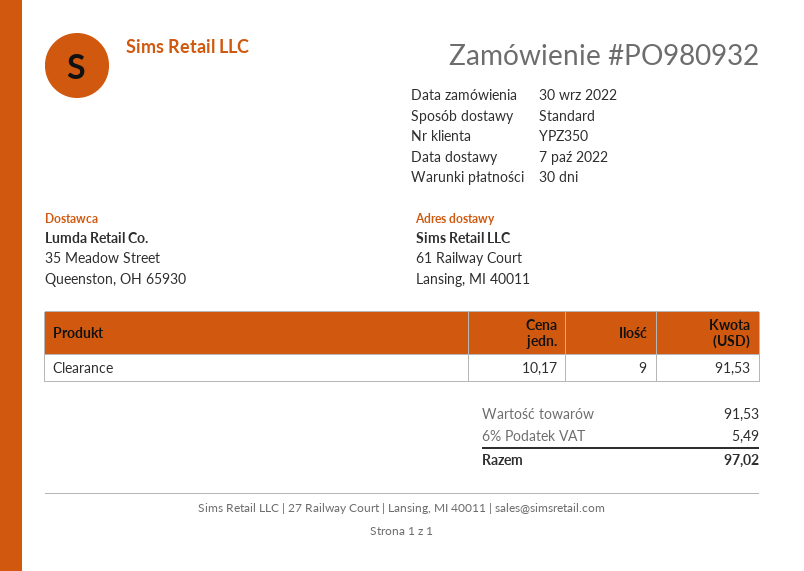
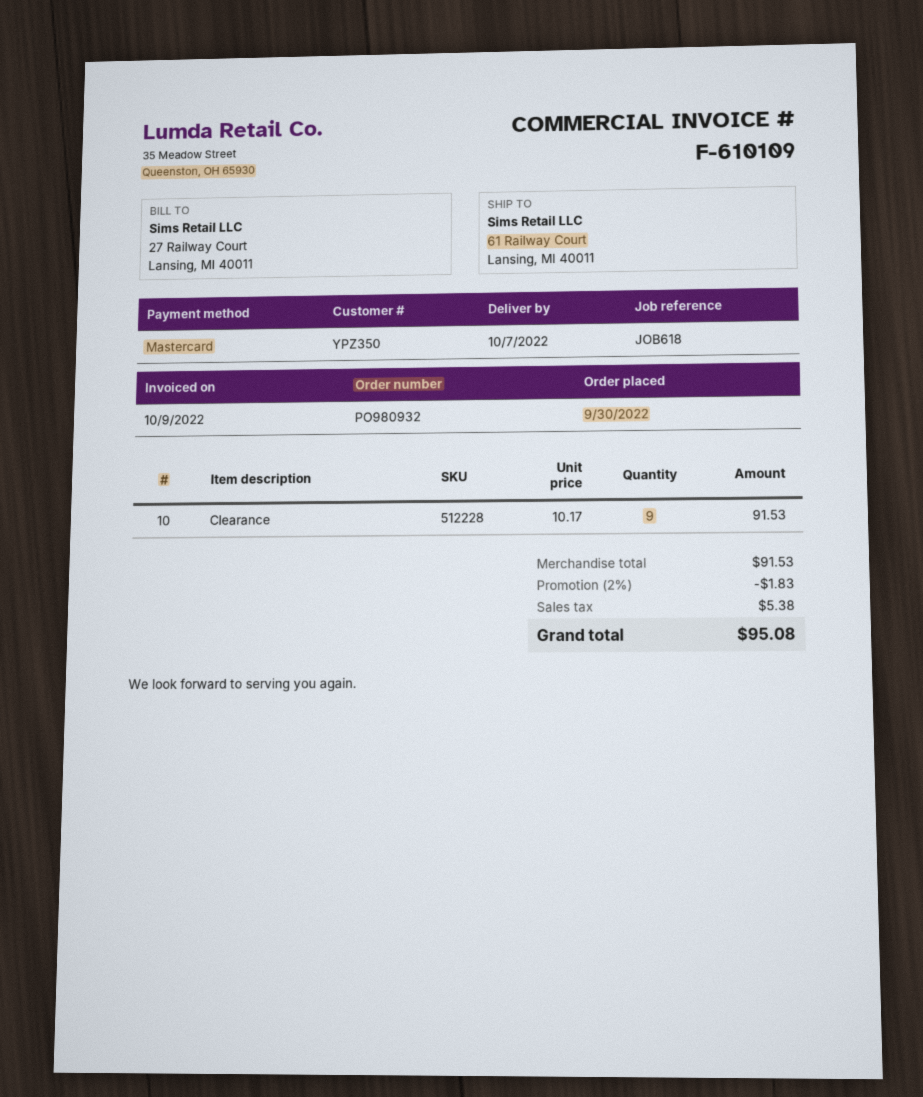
discount: none -> 2% = 1.83
tax: 5.49 -> 5.38
total: 97.02 -> 95.08

